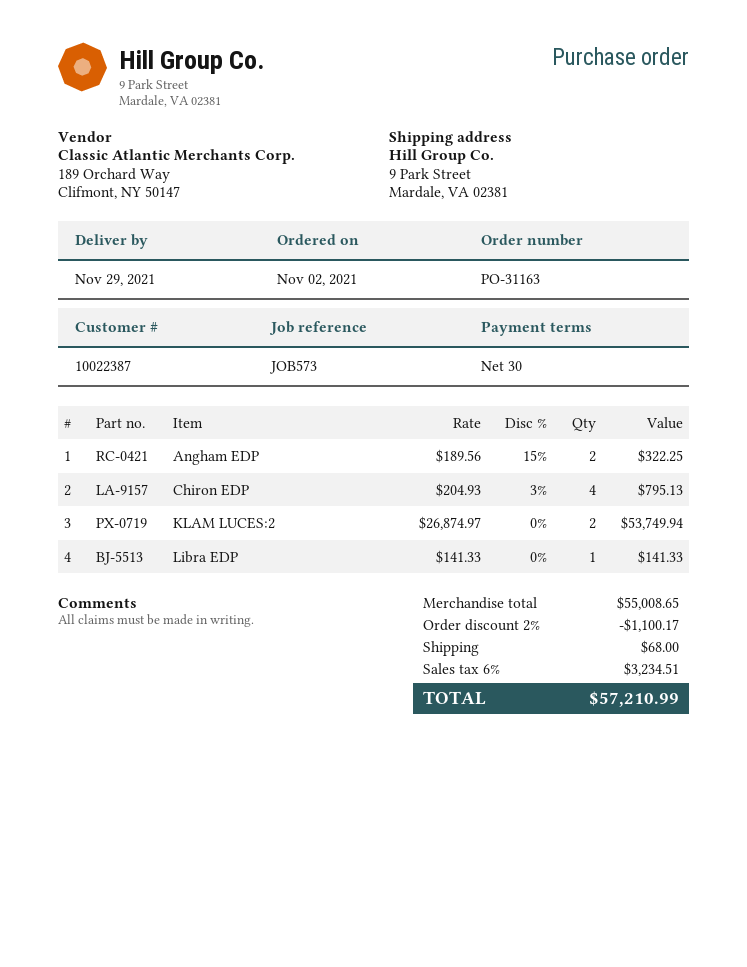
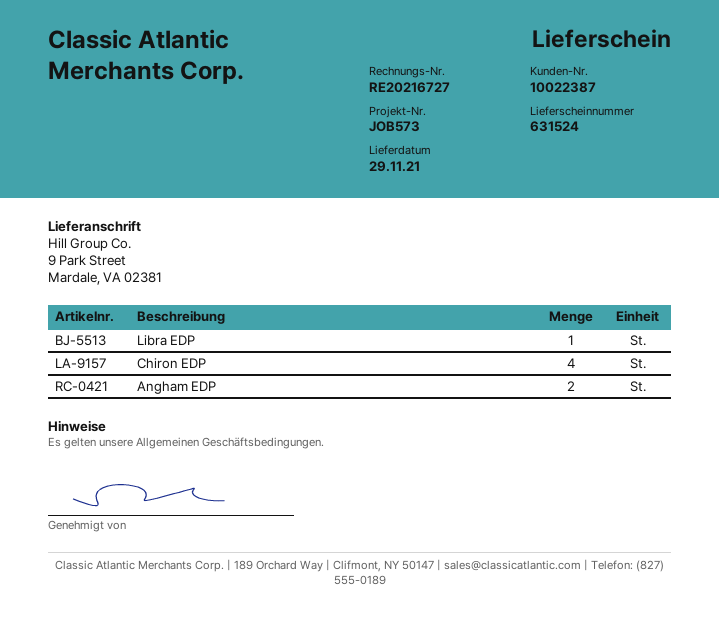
KLAM LUCES:2: 2 -> none

